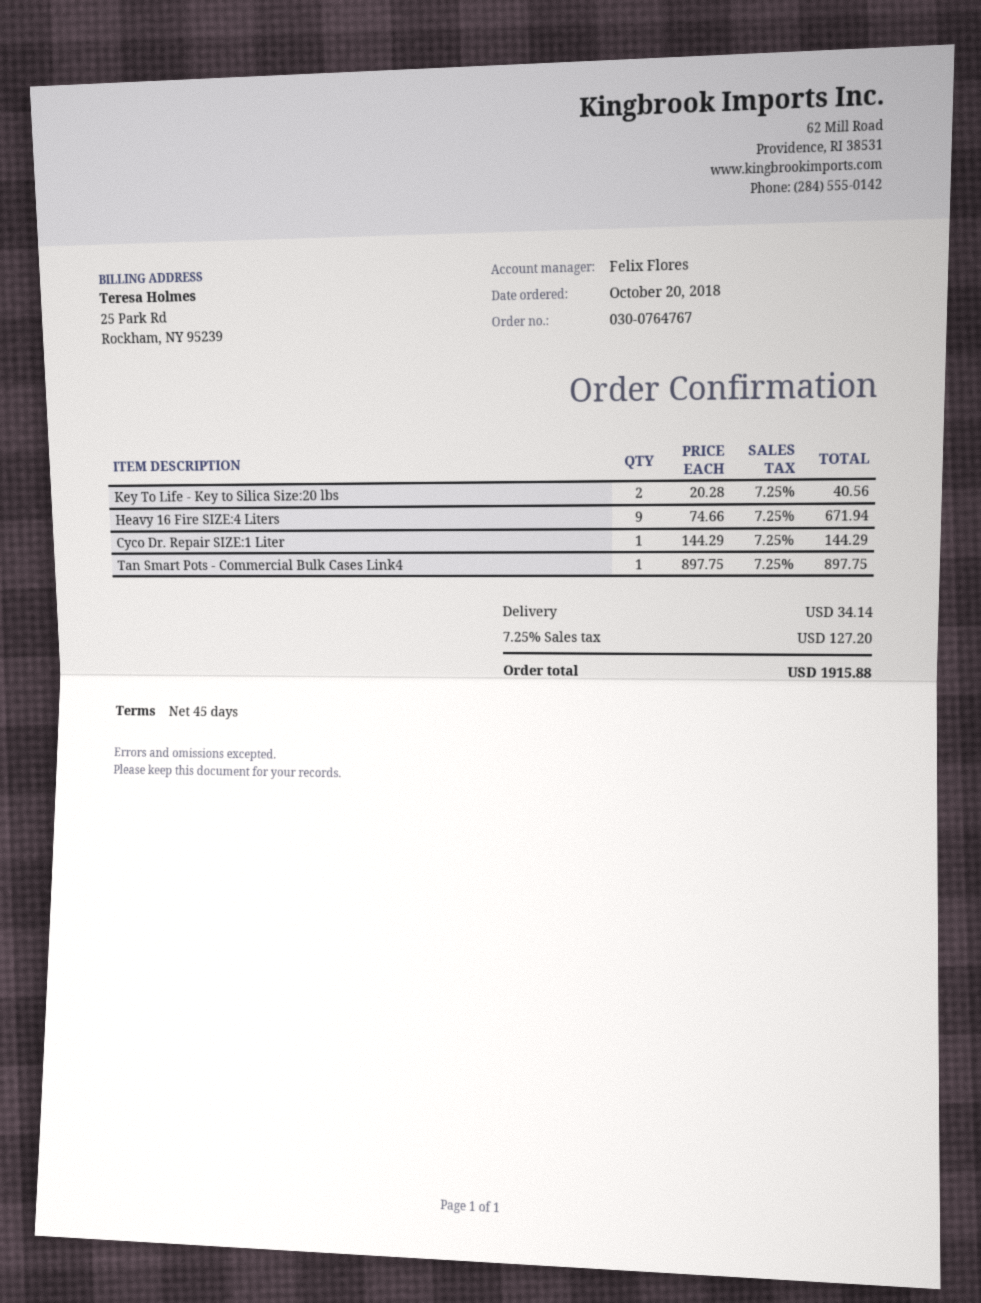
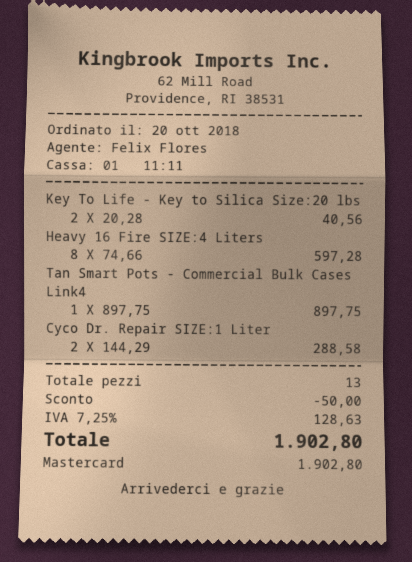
Heavy 16 Fire SIZE:4 Liters: 9 x 74.66 = 671.94 -> 8 x 74.66 = 597.28
Cyco Dr. Repair SIZE:1 Liter: 1 x 144.29 = 144.29 -> 2 x 144.29 = 288.58
discount: none -> 50.00
shipping: 34.14 -> none
tax: 7.25% = 127.20 -> 7.25% = 128.63
total: 1915.88 -> 1902.80

